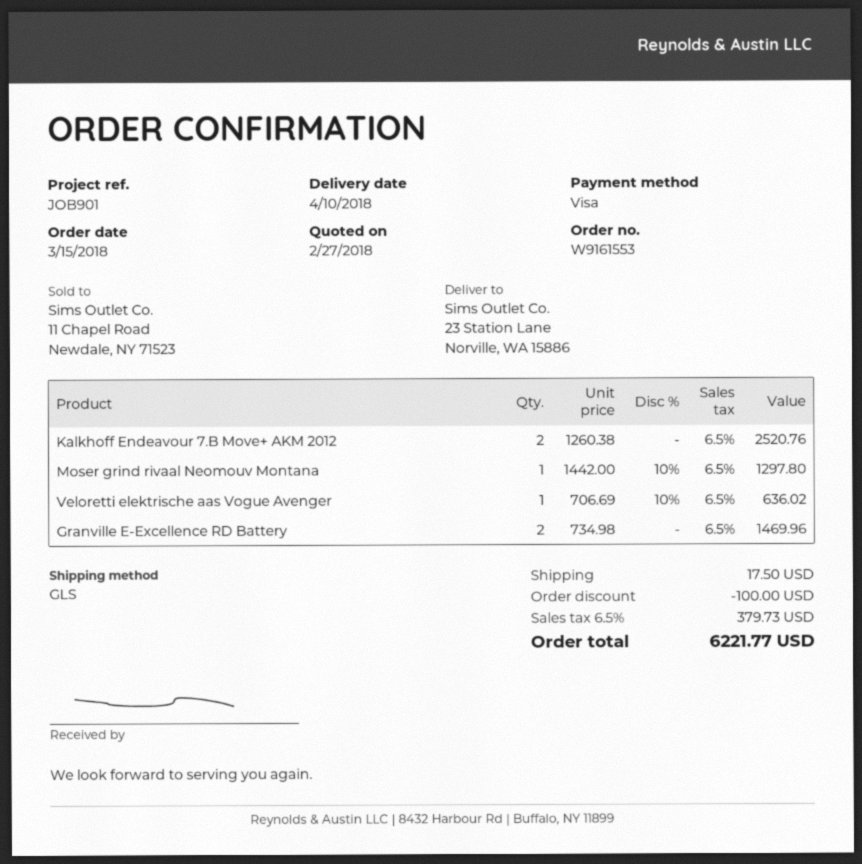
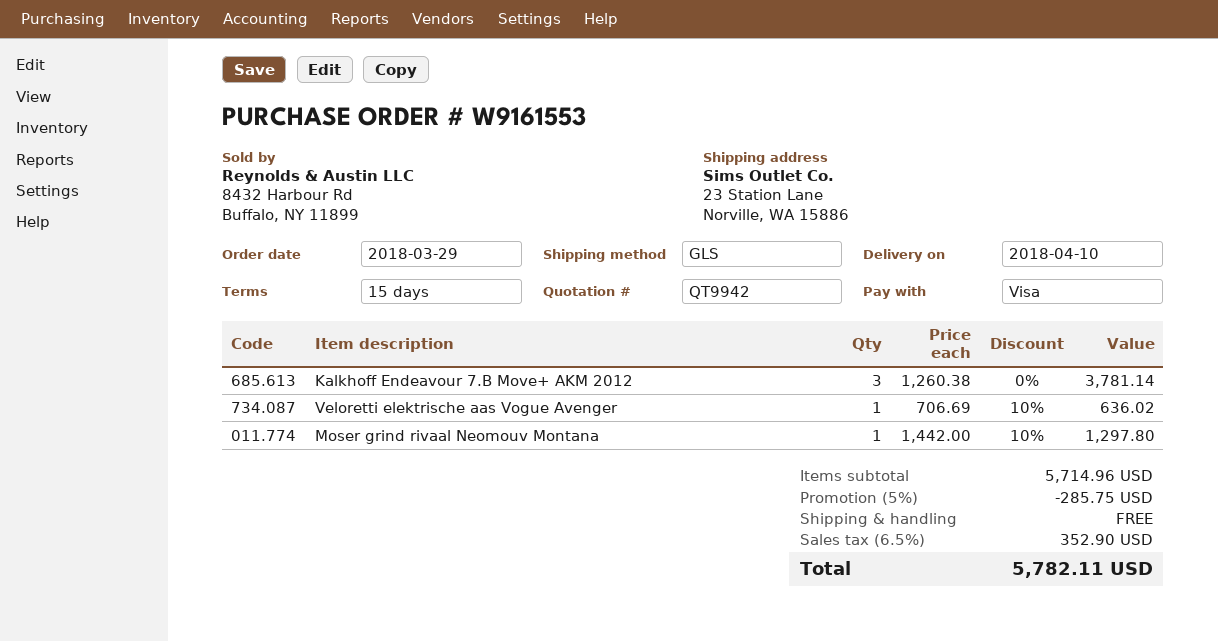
order date: 2018-03-15 -> 2018-03-29
Kalkhoff Endeavour 7.B Move+ AKM 2012: 2 x 1260.38 = 2520.76 -> 3 x 1260.38 = 3781.14
Granville E-Excellence RD Battery: 2 x 734.98 = 1469.96 -> none
discount: 100.00 -> 285.75
shipping: 17.50 -> 0.00
tax: 6.5% = 379.73 -> 6.5% = 352.90
total: 6221.77 -> 5782.11

